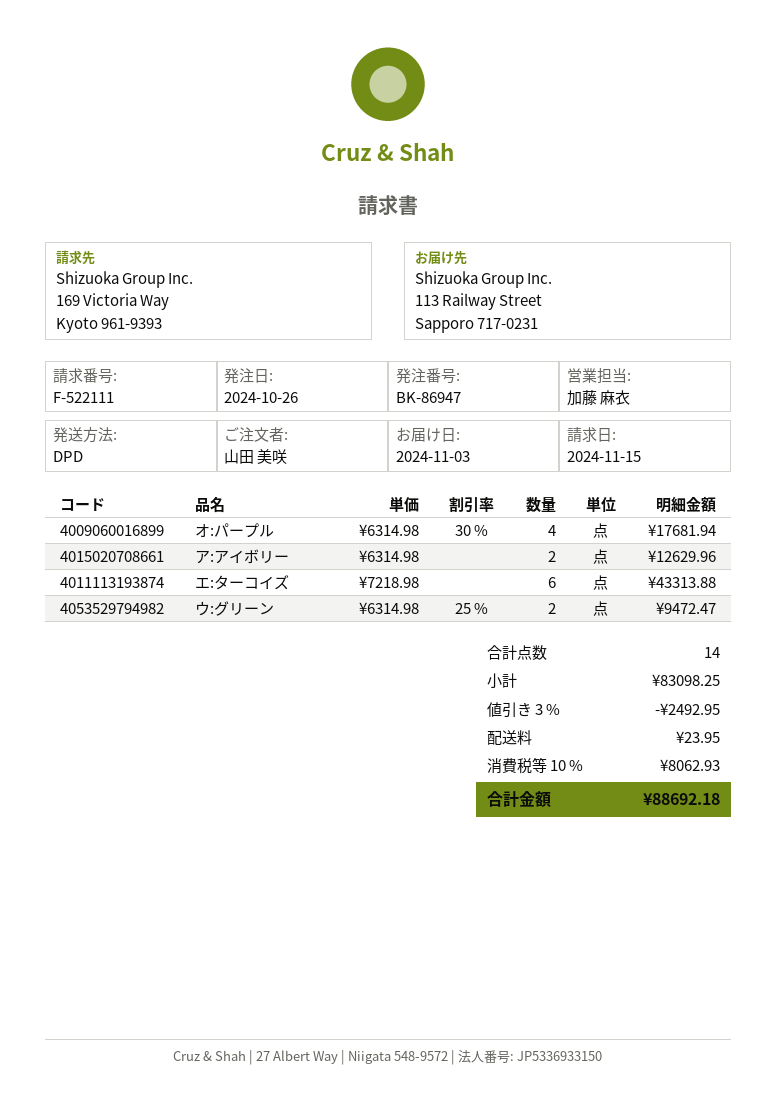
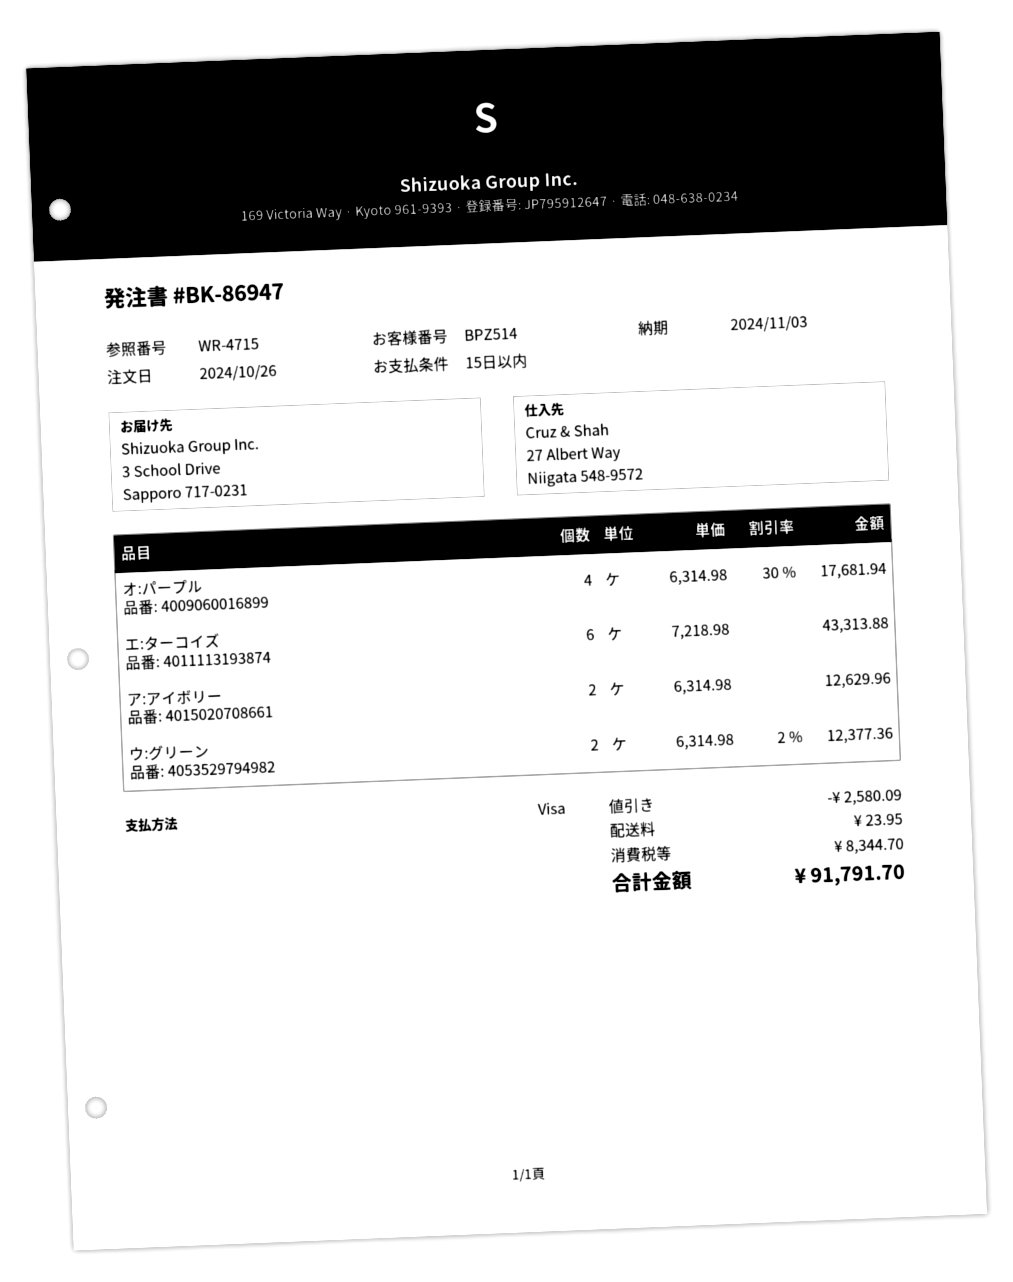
ship to: 113 Railway Street, Sapporo 717-0231 -> 3 School Drive, Sapporo 717-0231
ウ:グリーン: 2 x 6314.98 - 25% = 9472.47 -> 2 x 6314.98 - 2% = 12377.36
discount: 2492.95 -> 2580.09
tax: 8062.93 -> 8344.70
total: 88692.18 -> 91791.70

